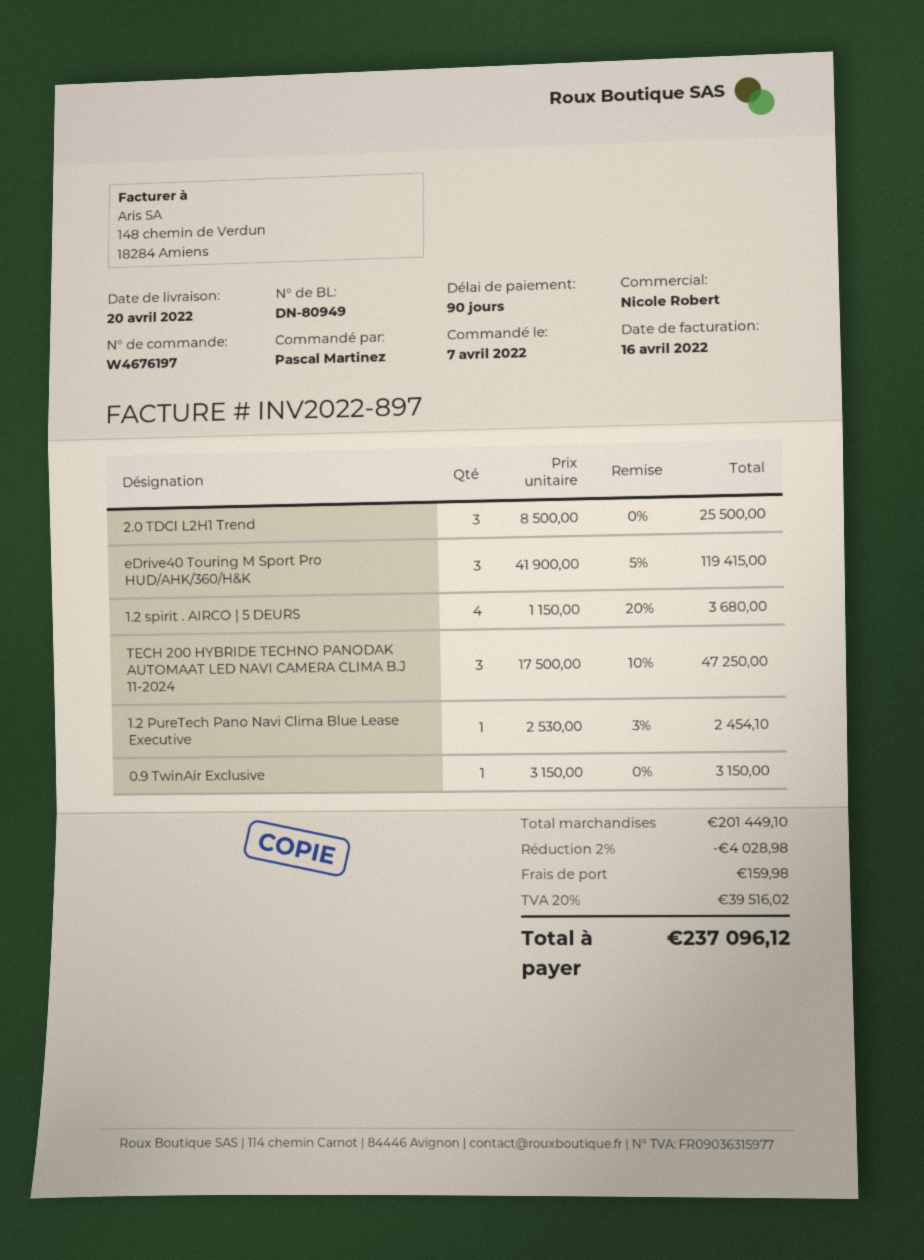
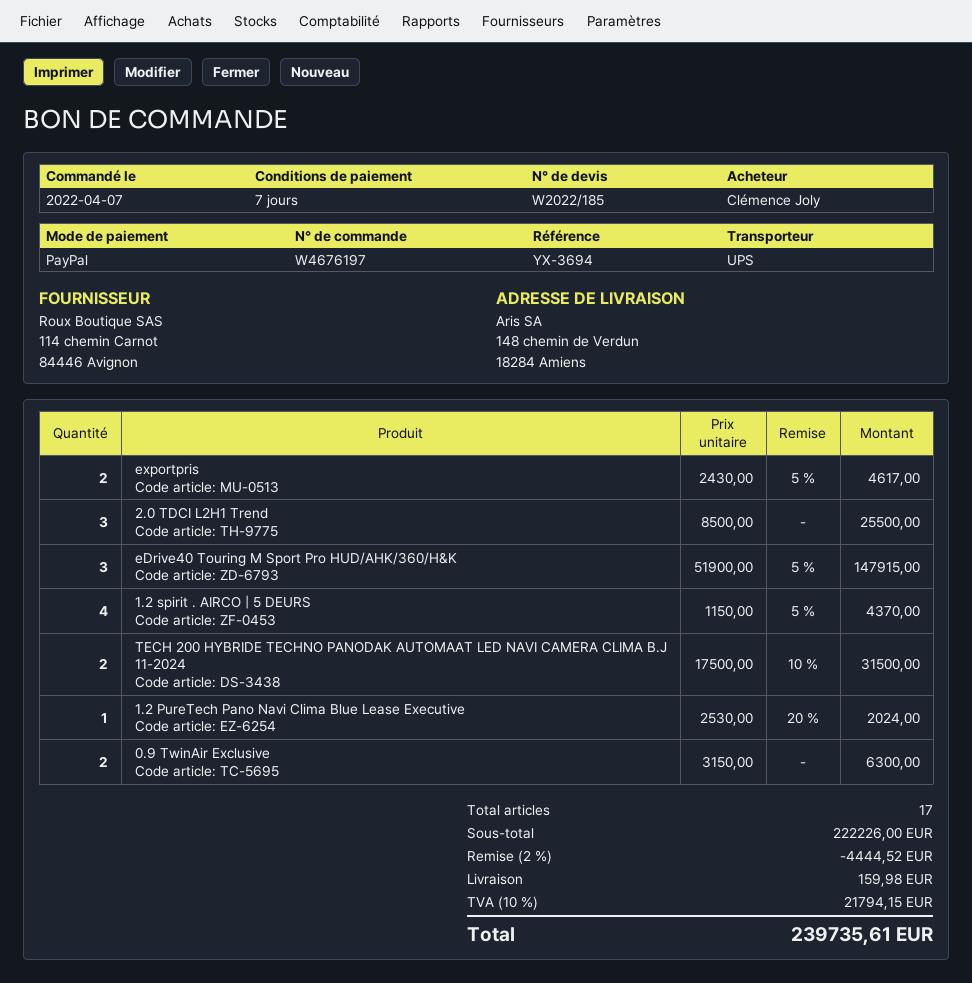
payment terms: 90 days -> 7 days
ordered by: Pascal Martinez -> Clémence Joly
eDrive40 Touring M Sport Pro HUD/AHK/360/H&K: 3 x 41900.00 - 5% = 119415.00 -> 3 x 51900.00 - 5% = 147915.00
1.2 spirit . AIRCO | 5 DEURS: 4 x 1150.00 - 20% = 3680.00 -> 4 x 1150.00 - 5% = 4370.00
TECH 200 HYBRIDE TECHNO PANODAK AUTOMAAT LED NAVI CAMERA CLIMA B.J 11-2024: 3 x 17500.00 - 10% = 47250.00 -> 2 x 17500.00 - 10% = 31500.00
1.2 PureTech Pano Navi Clima Blue Lease Executive: 1 x 2530.00 - 3% = 2454.10 -> 1 x 2530.00 - 20% = 2024.00
0.9 TwinAir Exclusive: 1 x 3150.00 = 3150.00 -> 2 x 3150.00 = 6300.00
exportpris: none -> 2 x 2430.00 - 5% = 4617.00
subtotal: 201449.10 -> 222226.00
discount: 2% = 4028.98 -> 2% = 4444.52
tax: 20% = 39516.02 -> 10% = 21794.15
total: 237096.12 -> 239735.61

